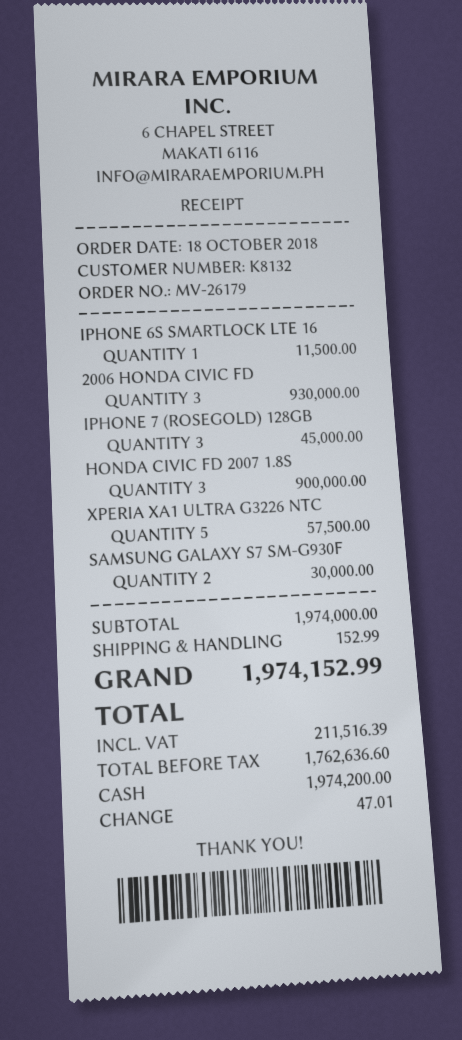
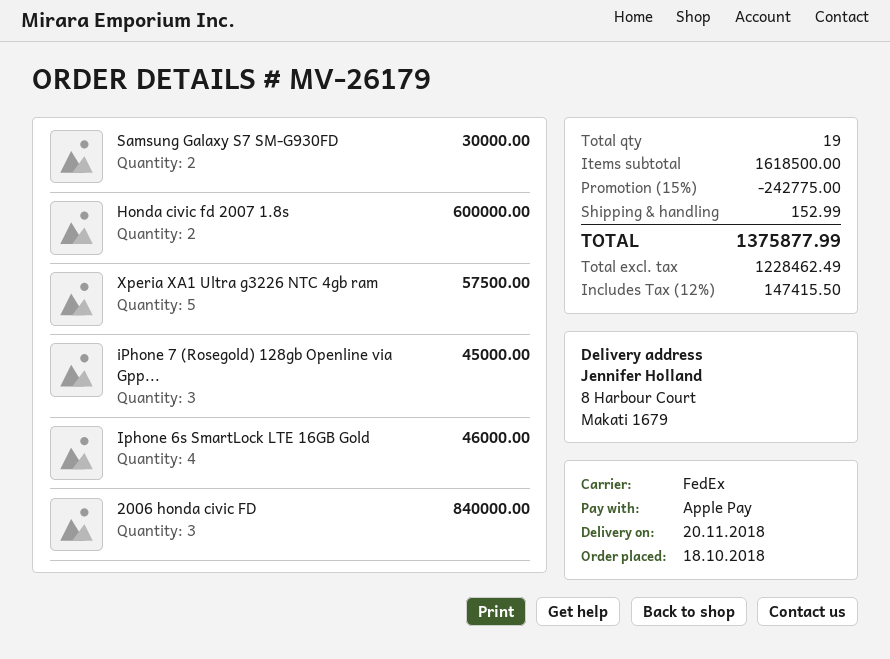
payment method: cash -> Apple Pay
IPHONE 6S SMARTLOCK LTE 16: 1 for 11500.00 -> 4 for 46000.00
2006 HONDA CIVIC FD: 3 for 930000.00 -> 3 for 840000.00
HONDA CIVIC FD 2007 1.8S: 3 for 900000.00 -> 2 for 600000.00
subtotal: 1974000.00 -> 1618500.00
discount: none -> 15% = 242775.00
net: 1762636.60 -> 1228462.49
tax: 211516.39 -> 147415.50
total: 1974152.99 -> 1375877.99

